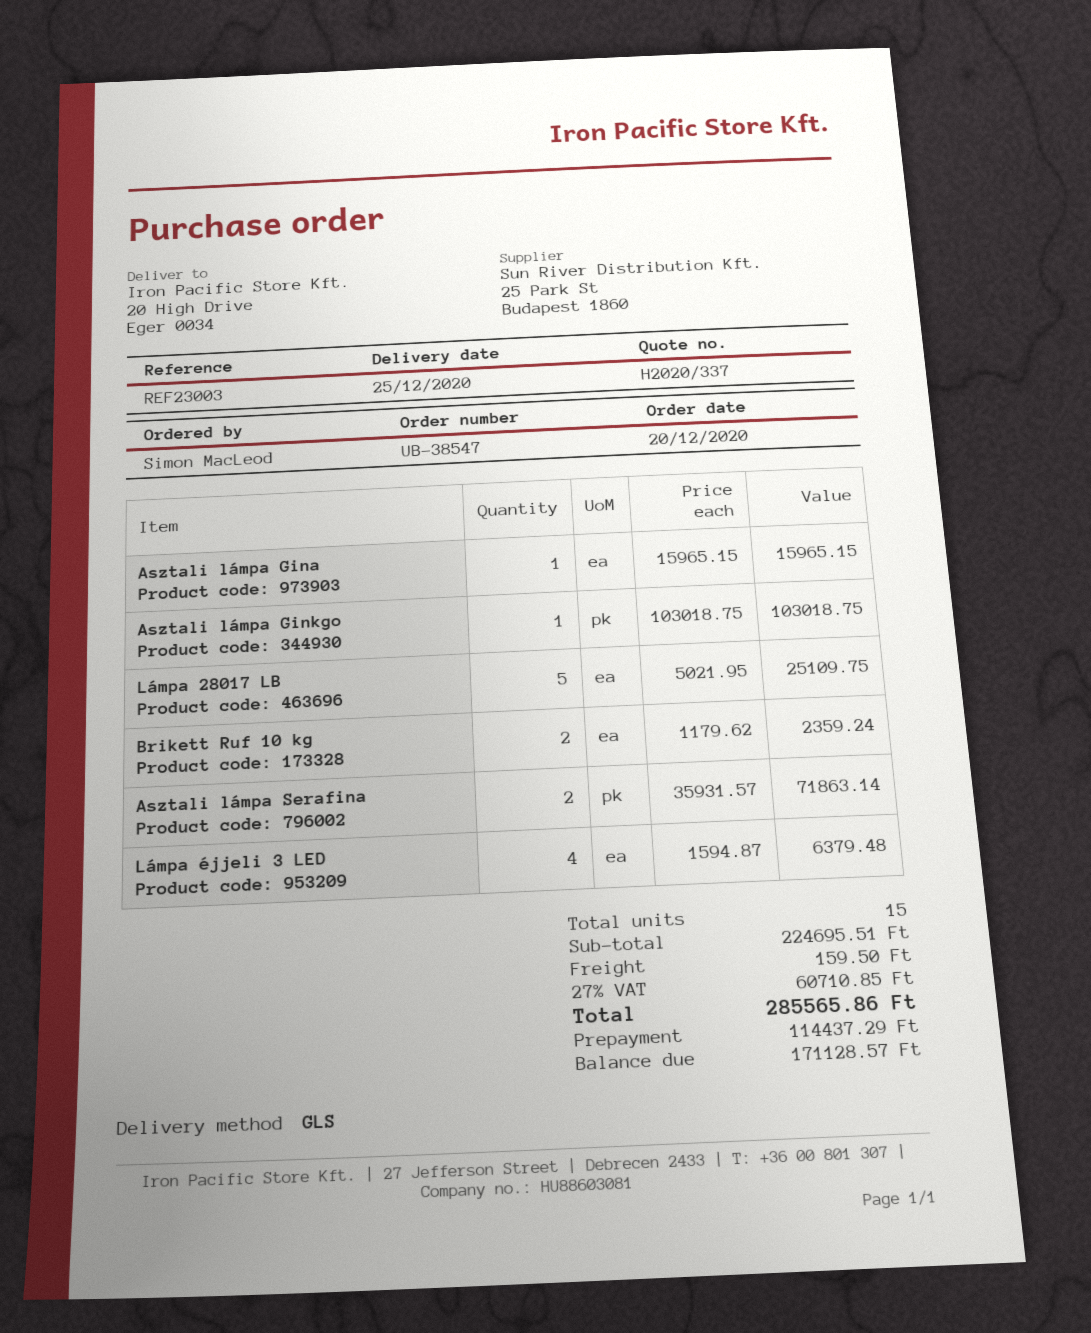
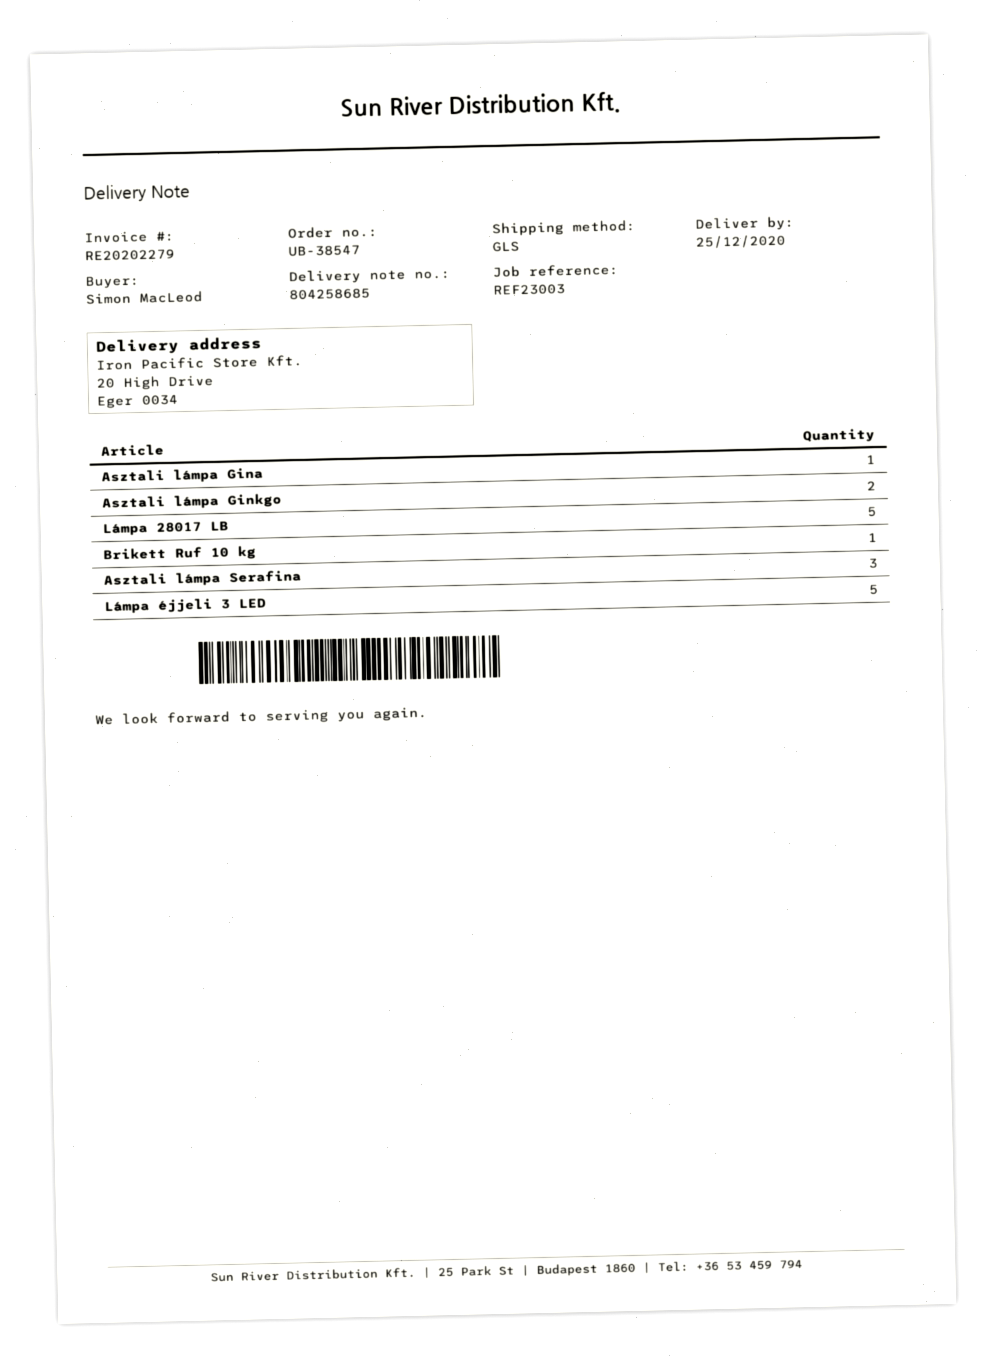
Asztali lámpa Ginkgo: 1 -> 2
Brikett Ruf 10 kg: 2 -> 1
Asztali lámpa Serafina: 2 -> 3
Lámpa éjjeli 3 LED: 4 -> 5

